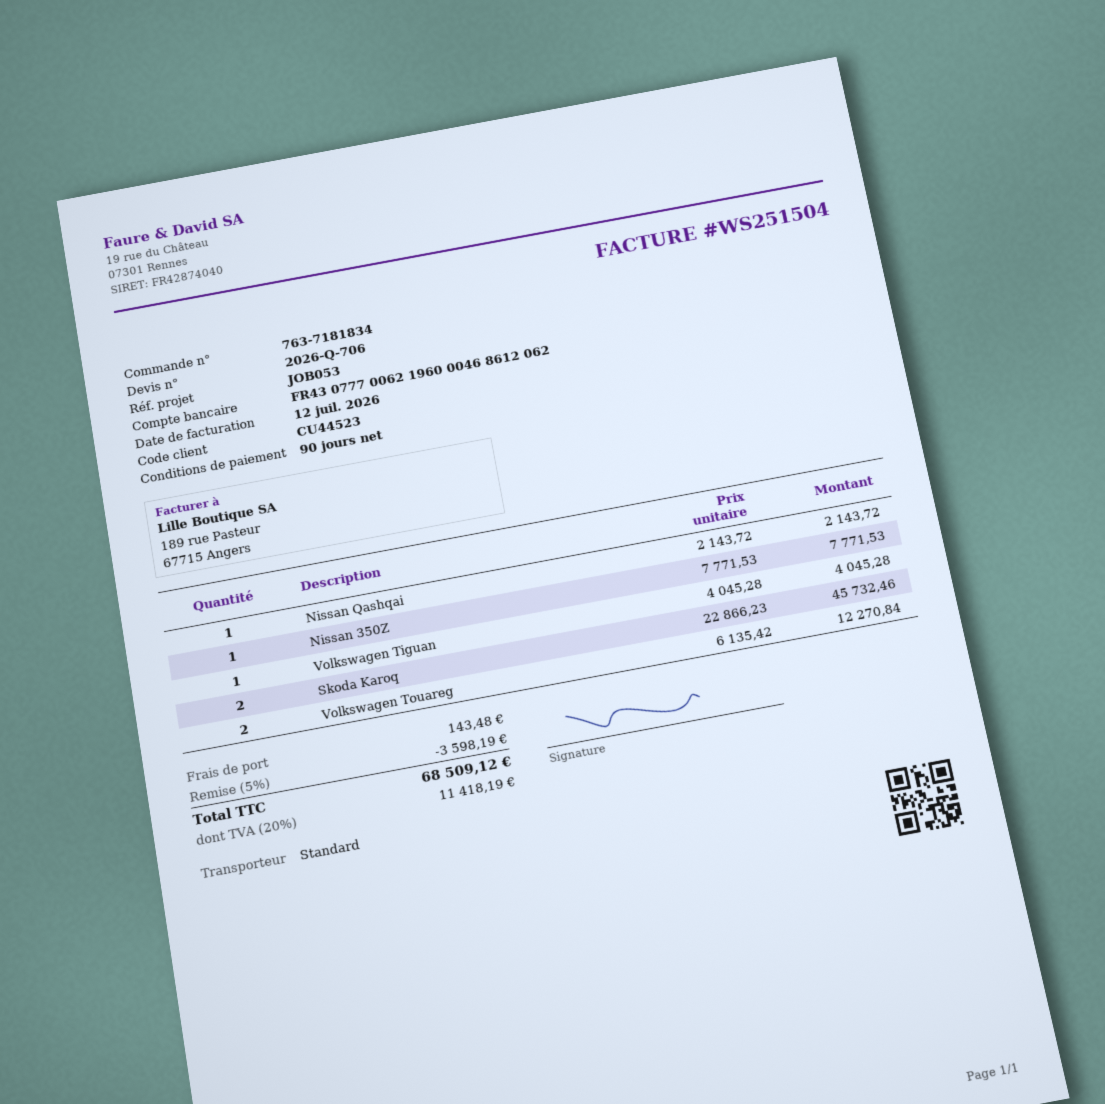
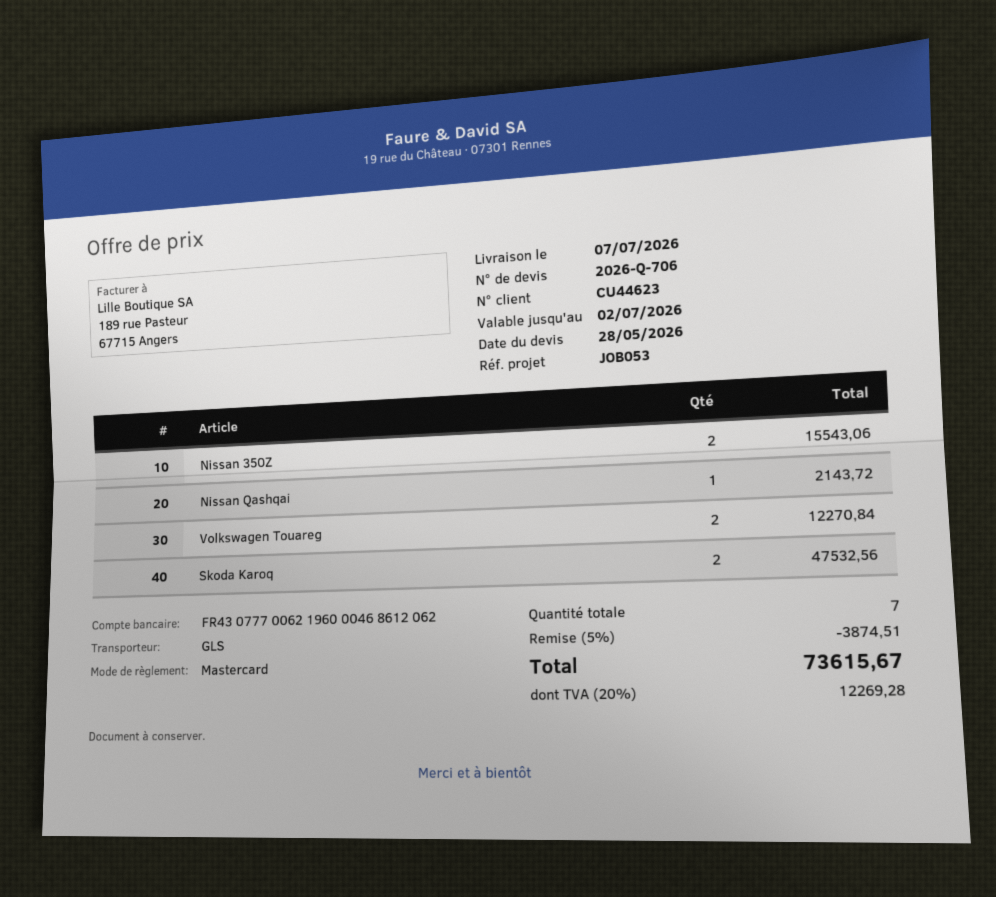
customer number: CU44523 -> CU44623
shipping method: standard -> GLS
Nissan 350Z: 1 for 7771.53 -> 2 for 15543.06
Volkswagen Tiguan: 1 for 4045.28 -> none
Skoda Karoq: 2 for 45732.46 -> 2 for 47532.56
discount: 5% = 3598.19 -> 5% = 3874.51
shipping: 143.48 -> none
tax: 20% = 11418.19 -> 20% = 12269.28
total: 68509.12 -> 73615.67

